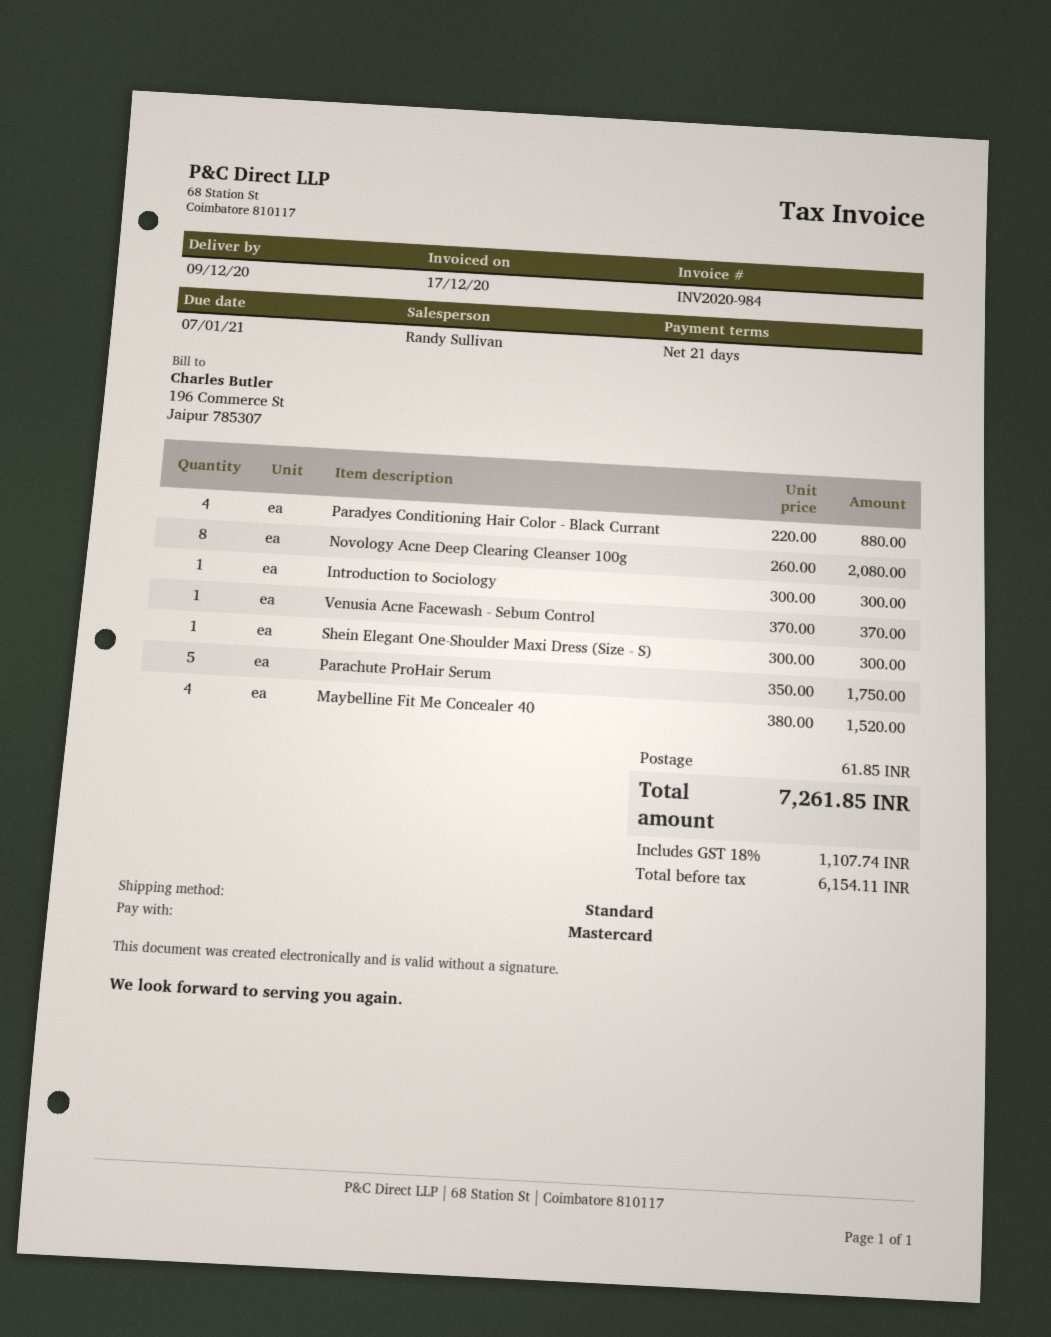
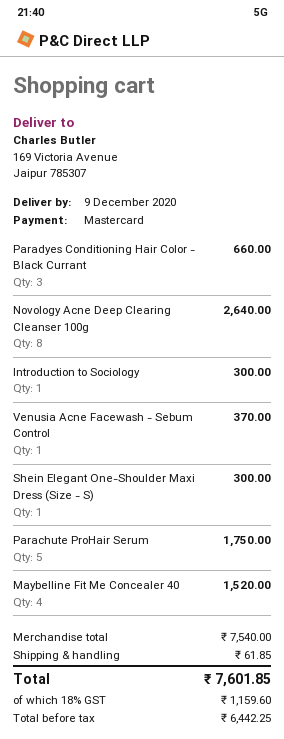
Paradyes Conditioning Hair Color - Black Currant: 4 for 880.00 -> 3 for 660.00
Novology Acne Deep Clearing Cleanser 100g: 8 for 2080.00 -> 8 for 2640.00
net: 6154.11 -> 6442.25
tax: 18% = 1107.74 -> 18% = 1159.60
total: 7261.85 -> 7601.85

